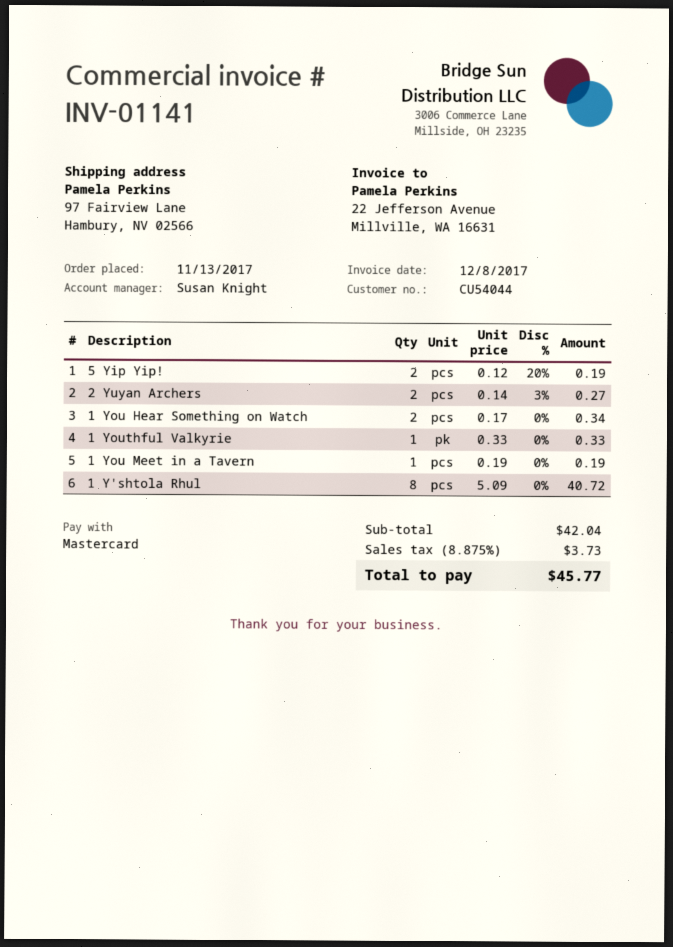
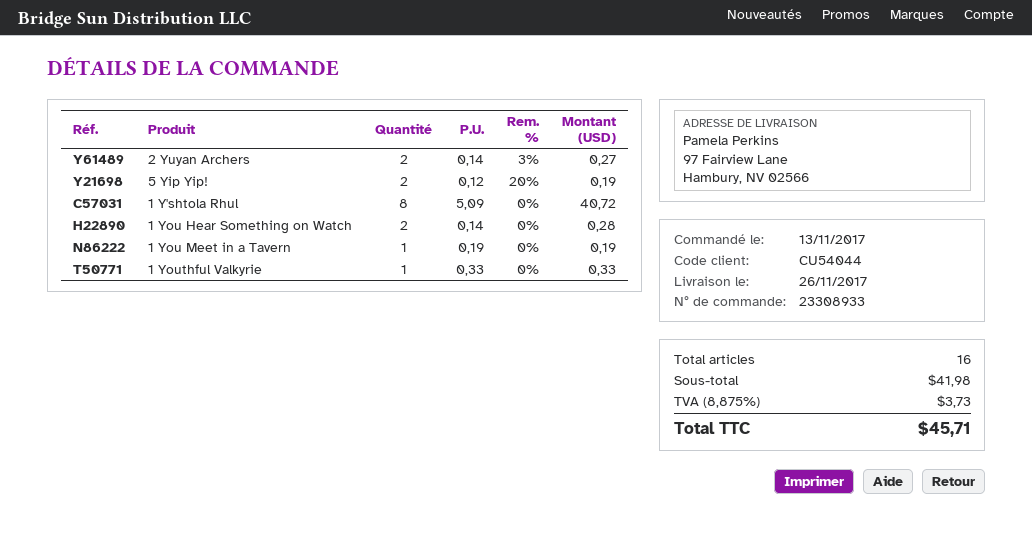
1 You Hear Something on Watch: 2 x 0.17 = 0.34 -> 2 x 0.14 = 0.28
subtotal: 42.04 -> 41.98
total: 45.77 -> 45.71

